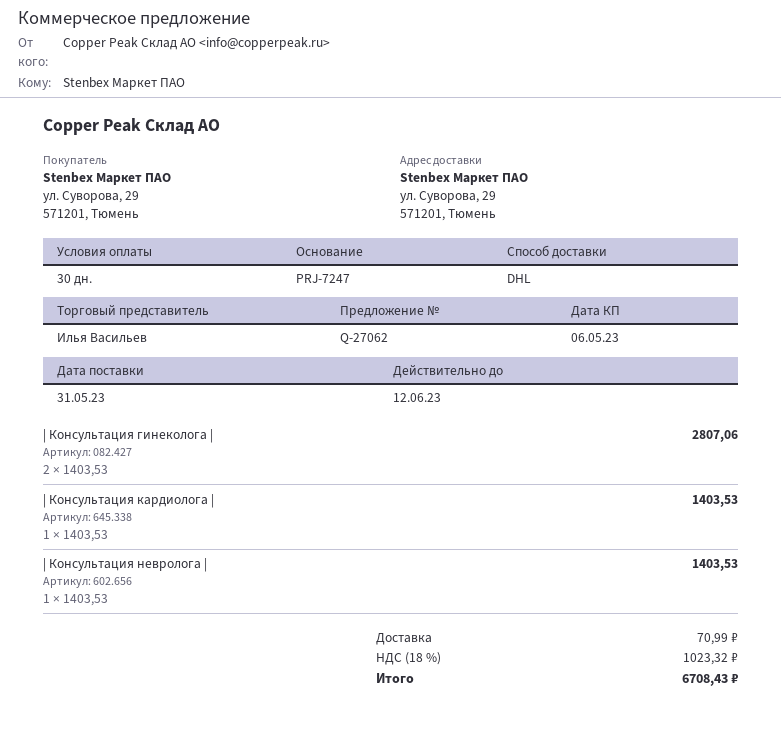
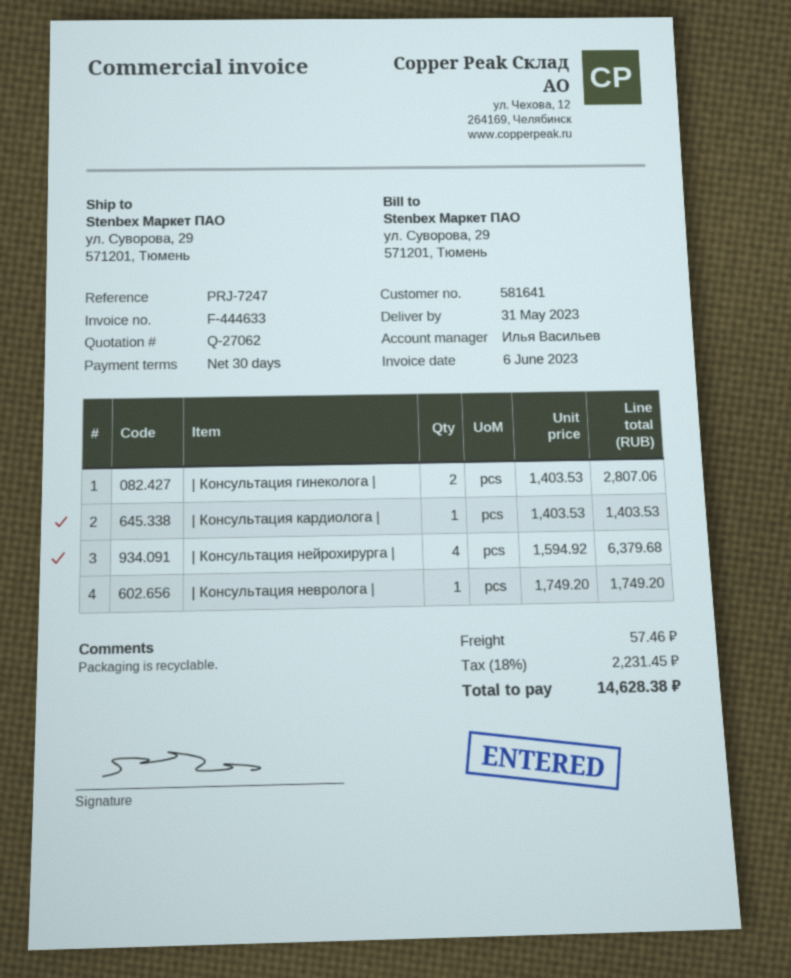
| Консультация невролога |: 1 x 1403.53 = 1403.53 -> 1 x 1749.20 = 1749.20
| Консультация нейрохирурга |: none -> 4 x 1594.92 = 6379.68
shipping: 70.99 -> 57.46
tax: 18% = 1023.32 -> 18% = 2231.45
total: 6708.43 -> 14628.38

